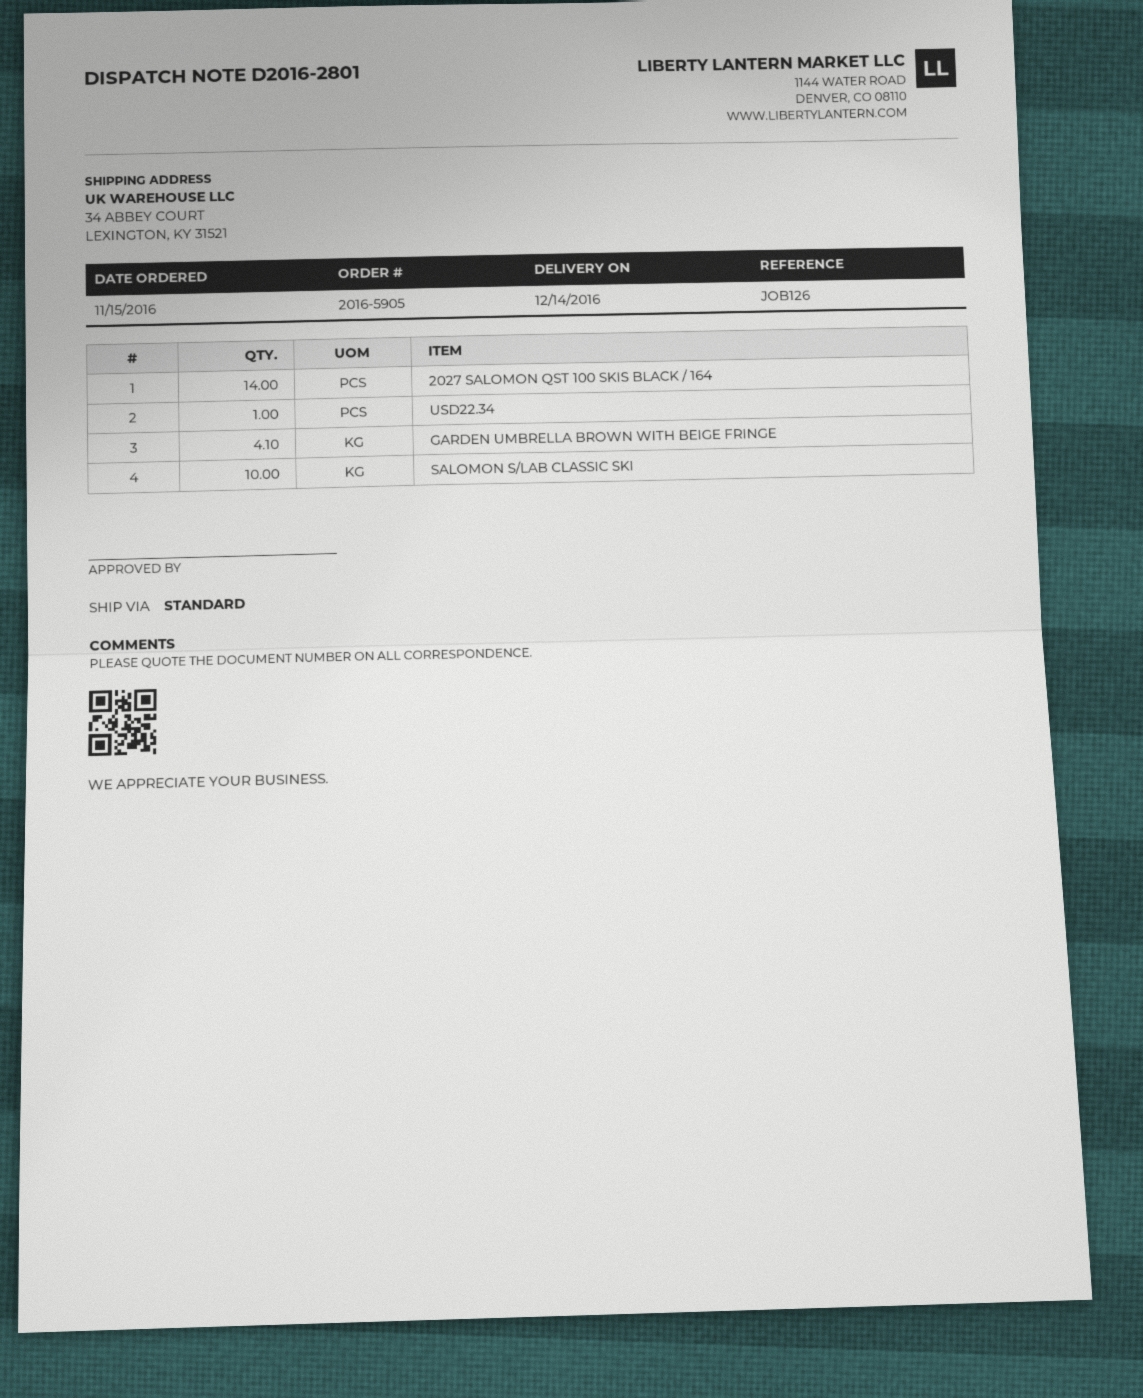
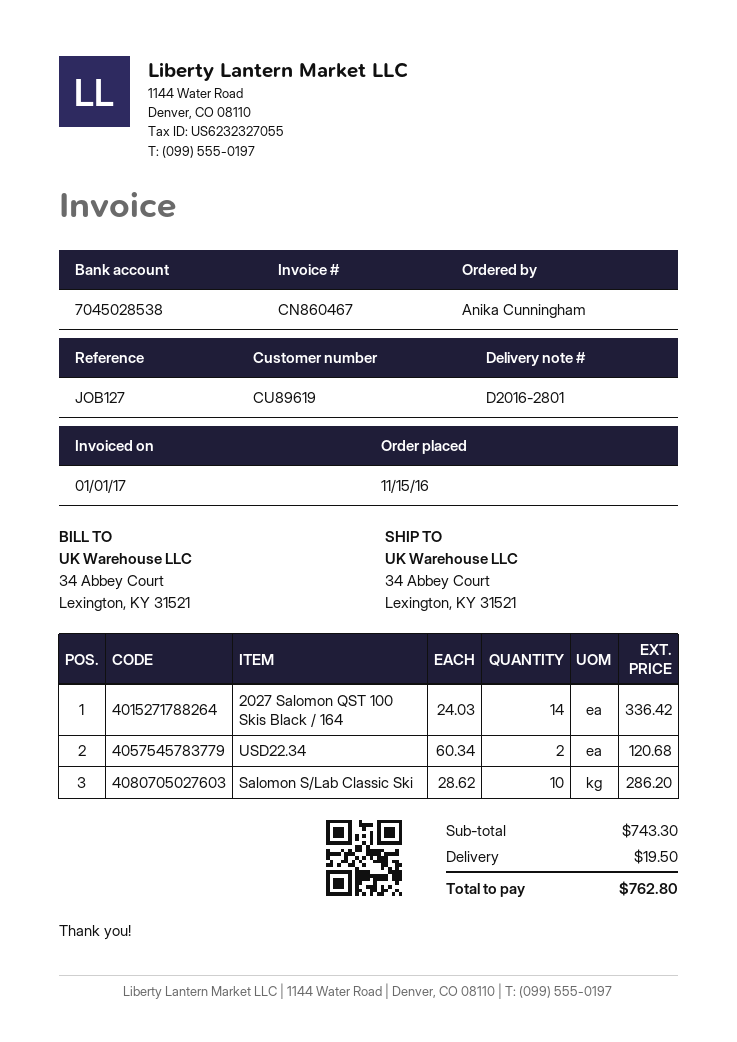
reference: JOB126 -> JOB127
USD22.34: 1 -> 2
GARDEN UMBRELLA BROWN WITH BEIGE FRINGE: 4.1 -> none

